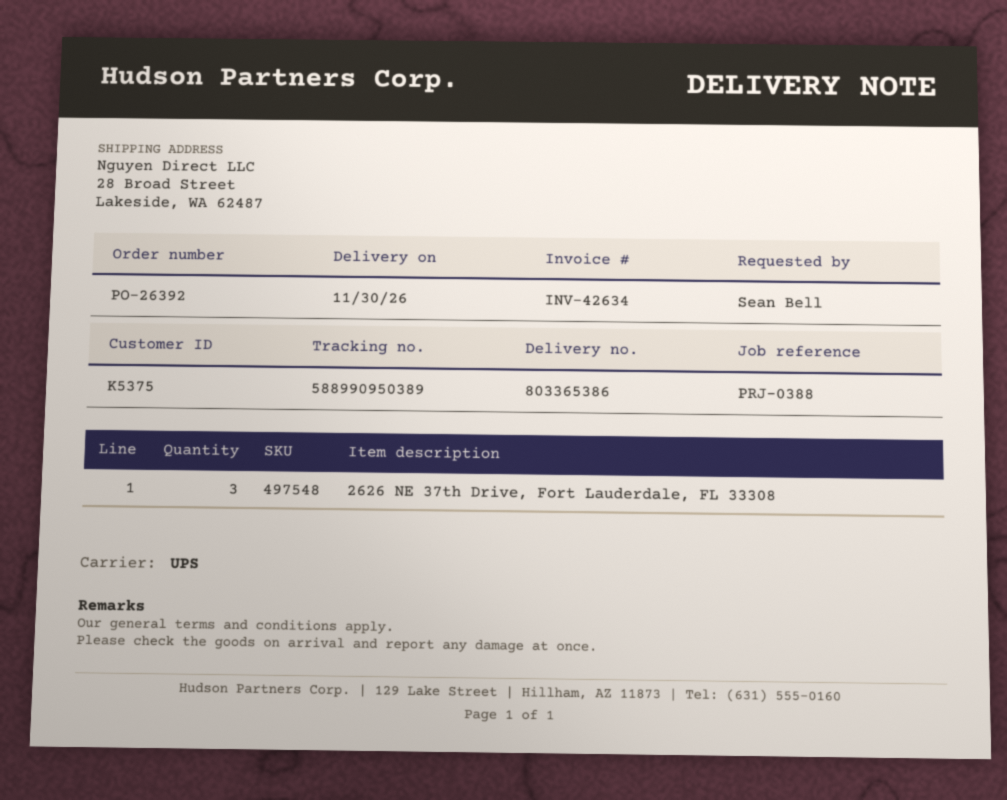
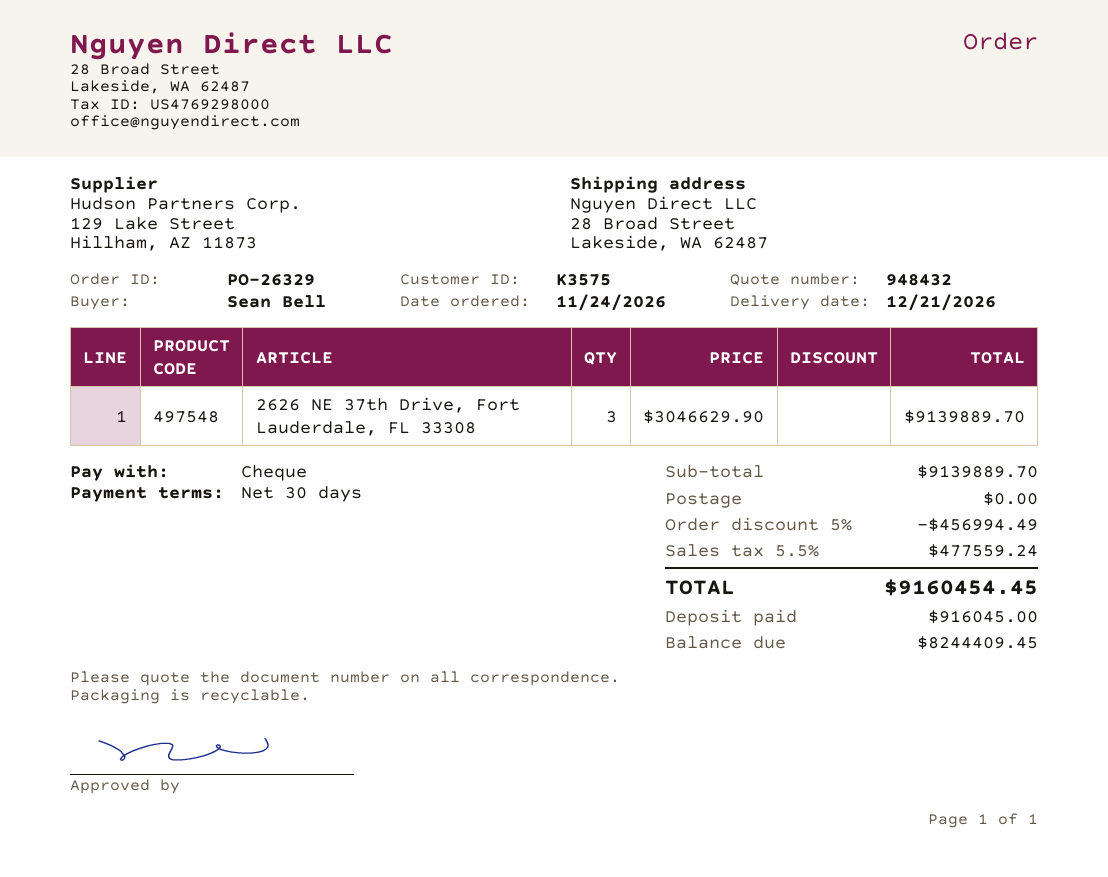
order number: PO-26392 -> PO-26329
delivery date: 2026-11-30 -> 2026-12-21
customer number: K5375 -> K3575

